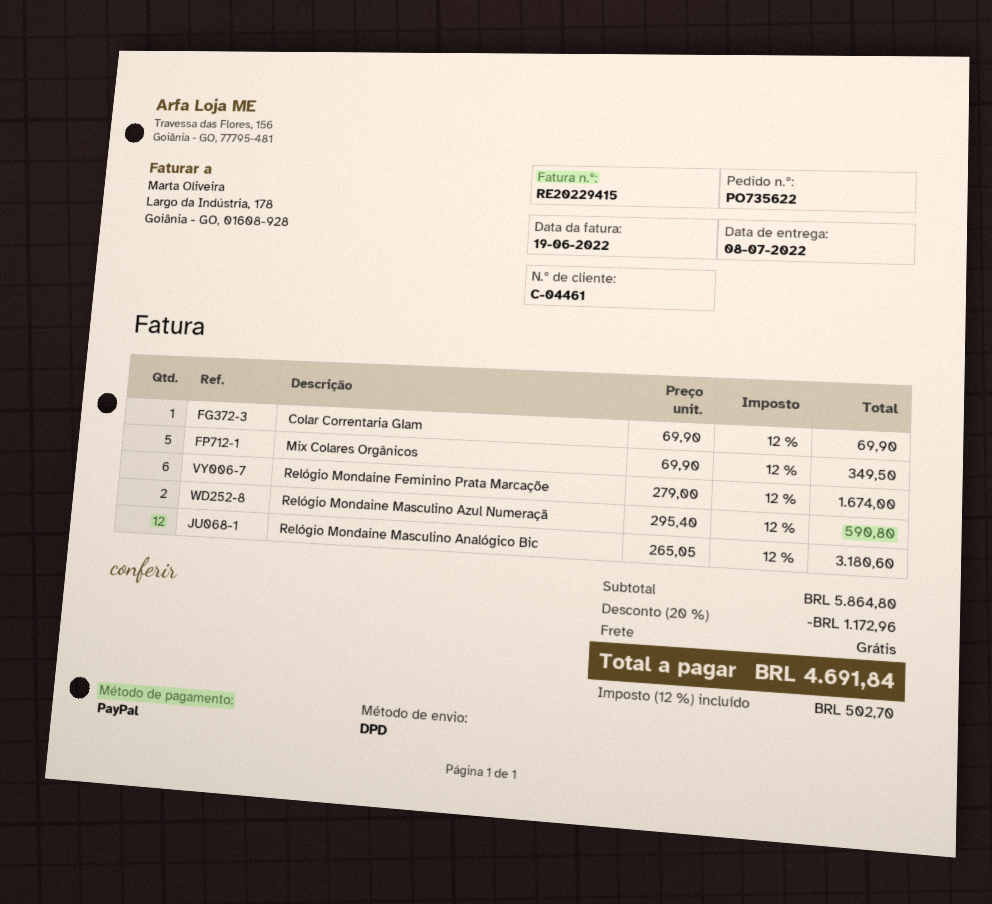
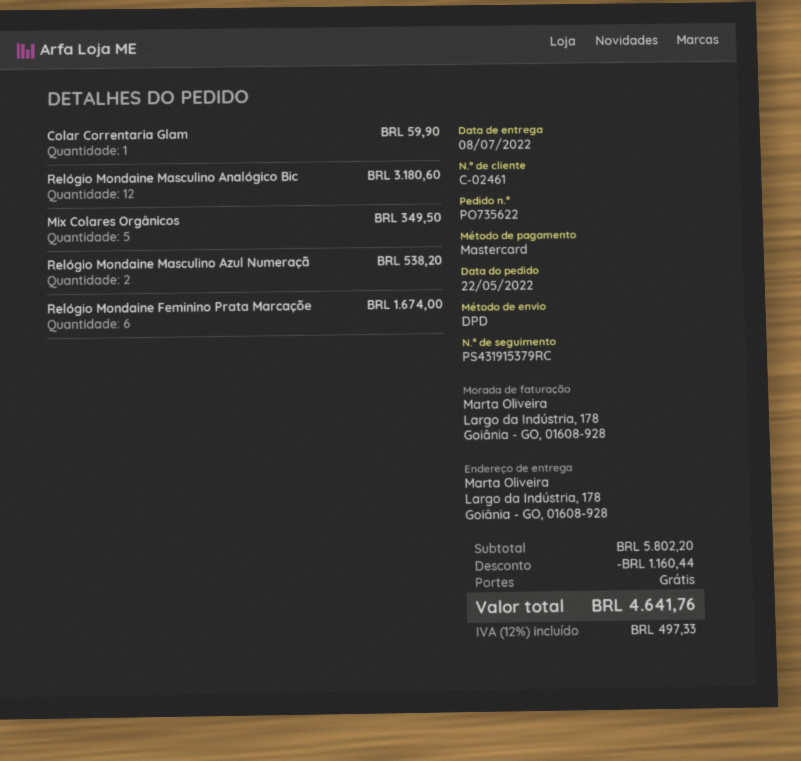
customer number: C-04461 -> C-02461
payment method: PayPal -> Mastercard
Colar Correntaria Glam: 1 for 69.90 -> 1 for 59.90
Relógio Mondaine Masculino Azul Numeraçã: 2 for 590.80 -> 2 for 538.20
subtotal: 5864.80 -> 5802.20
discount: 1172.96 -> 1160.44
tax: 12% = 502.70 -> 12% = 497.33
total: 4691.84 -> 4641.76

